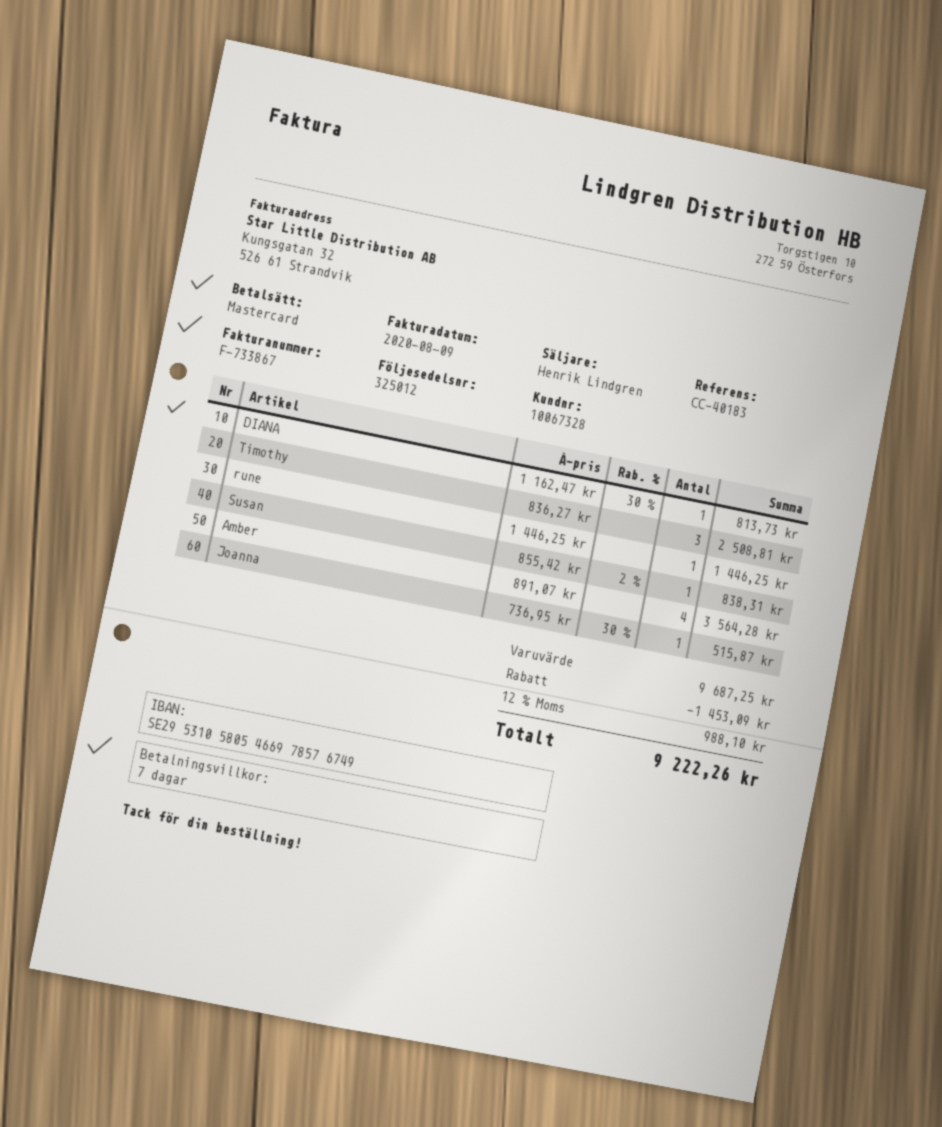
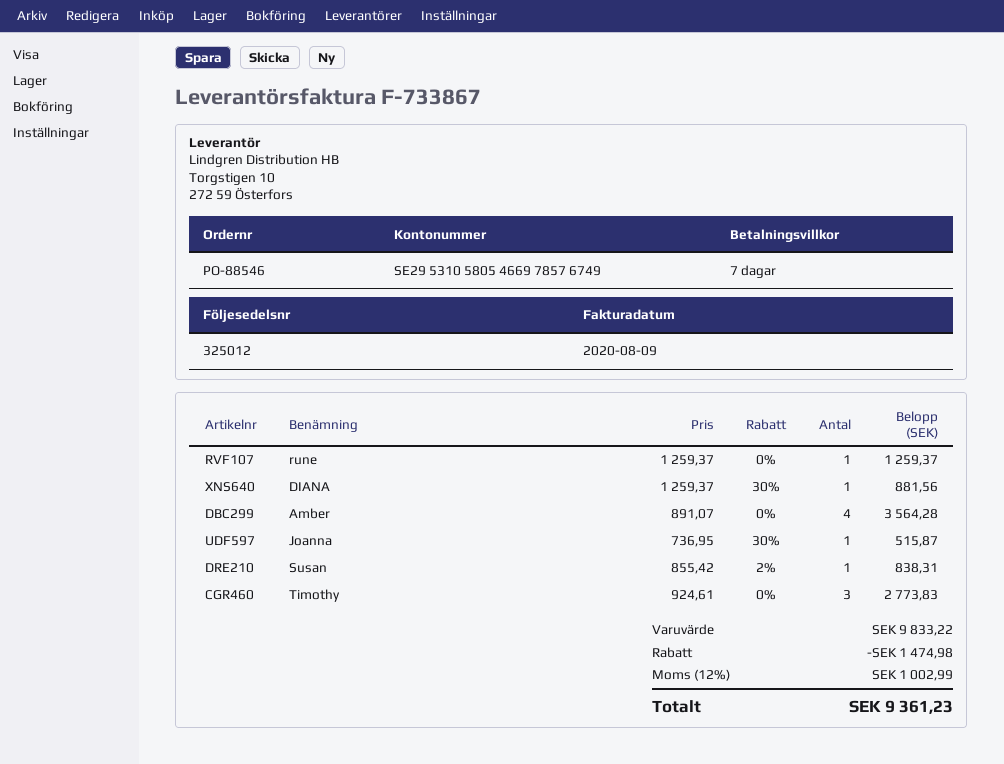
DIANA: 1 x 1162.47 - 30% = 813.73 -> 1 x 1259.37 - 30% = 881.56
Timothy: 3 x 836.27 = 2508.81 -> 3 x 924.61 = 2773.83
rune: 1 x 1446.25 = 1446.25 -> 1 x 1259.37 = 1259.37
subtotal: 9687.25 -> 9833.22
discount: 1453.09 -> 1474.98
tax: 12% = 988.10 -> 12% = 1002.99
total: 9222.26 -> 9361.23

